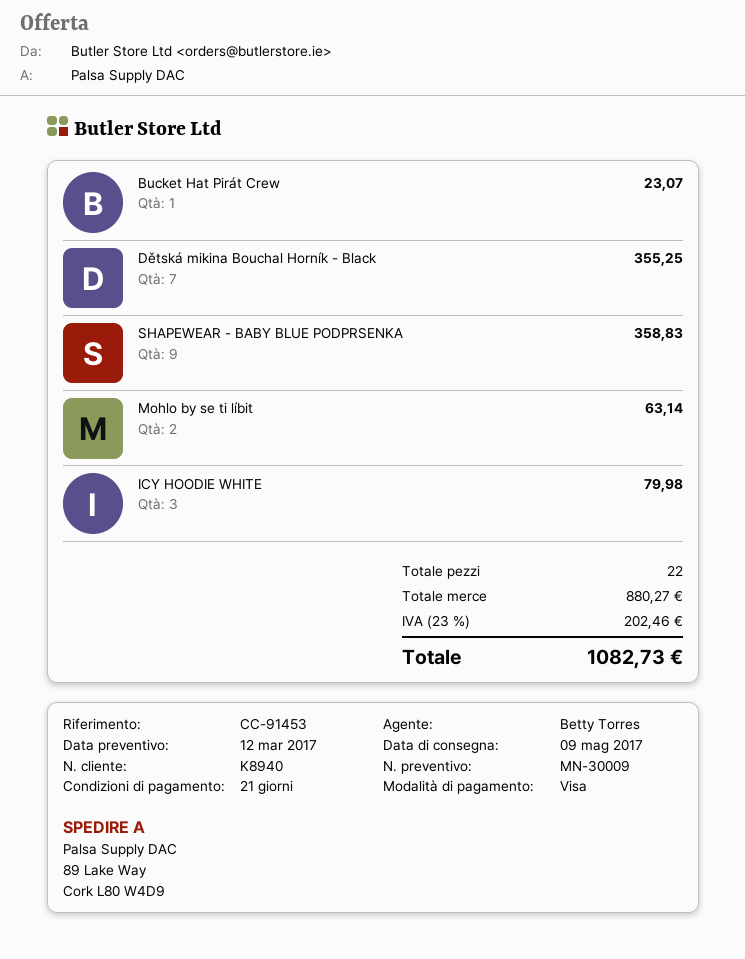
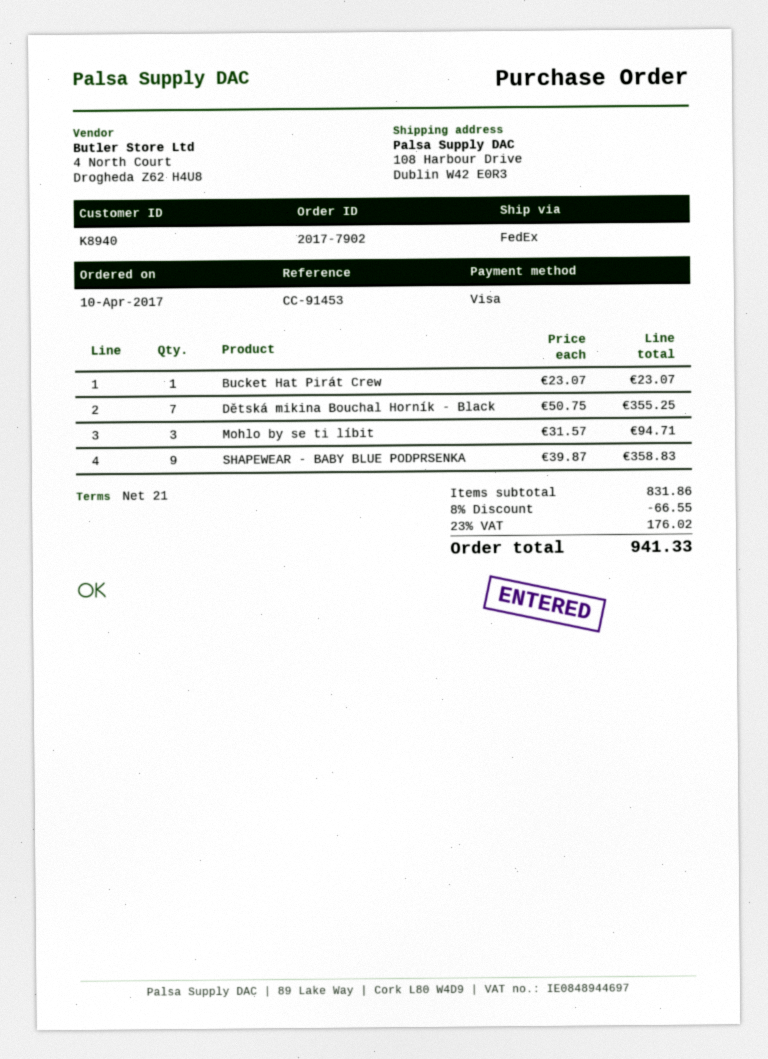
ship to: 89 Lake Way, Cork L80 W4D9 -> 108 Harbour Drive, Dublin W42 E0R3
Mohlo by se ti líbit: 2 for 63.14 -> 3 for 94.71
ICY HOODIE WHITE: 3 for 79.98 -> none
subtotal: 880.27 -> 831.86
discount: none -> 8% = 66.55
tax: 23% = 202.46 -> 23% = 176.02
total: 1082.73 -> 941.33

